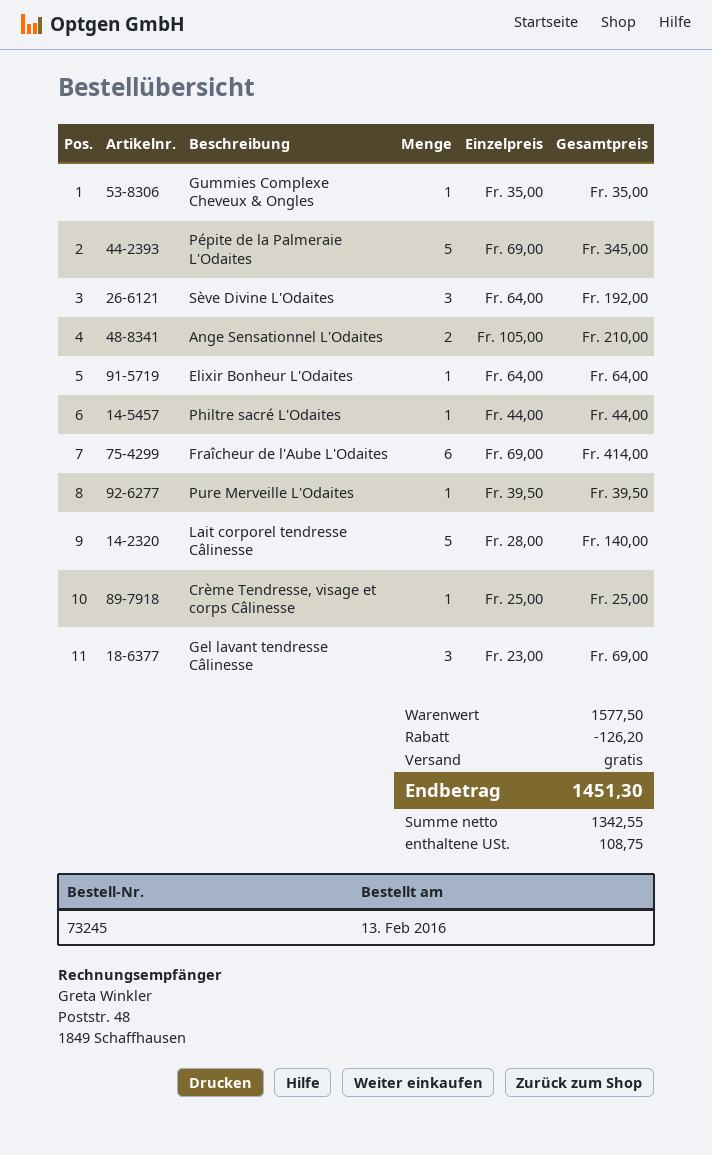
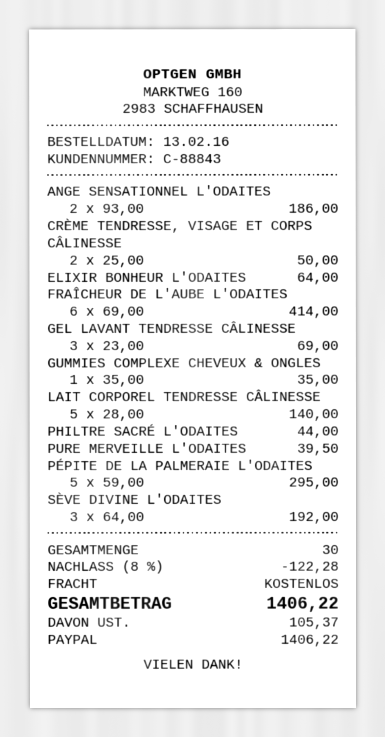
Pépite de la Palmeraie L'Odaites: 5 x 69.00 = 345.00 -> 5 x 59.00 = 295.00
Ange Sensationnel L'Odaites: 2 x 105.00 = 210.00 -> 2 x 93.00 = 186.00
Crème Tendresse, visage et corps Câlinesse: 1 x 25.00 = 25.00 -> 2 x 25.00 = 50.00
discount: 126.20 -> 122.28
tax: 108.75 -> 105.37
total: 1451.30 -> 1406.22

